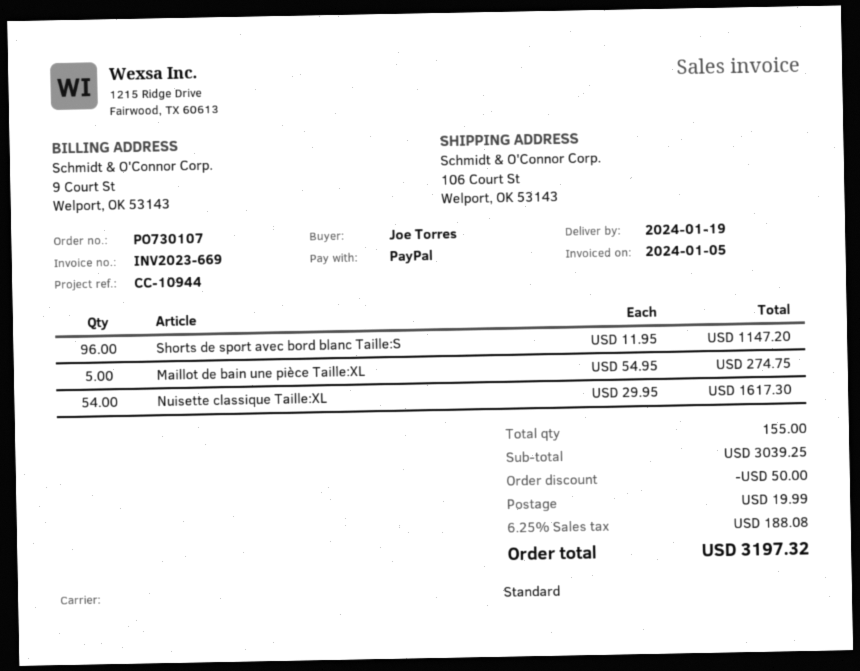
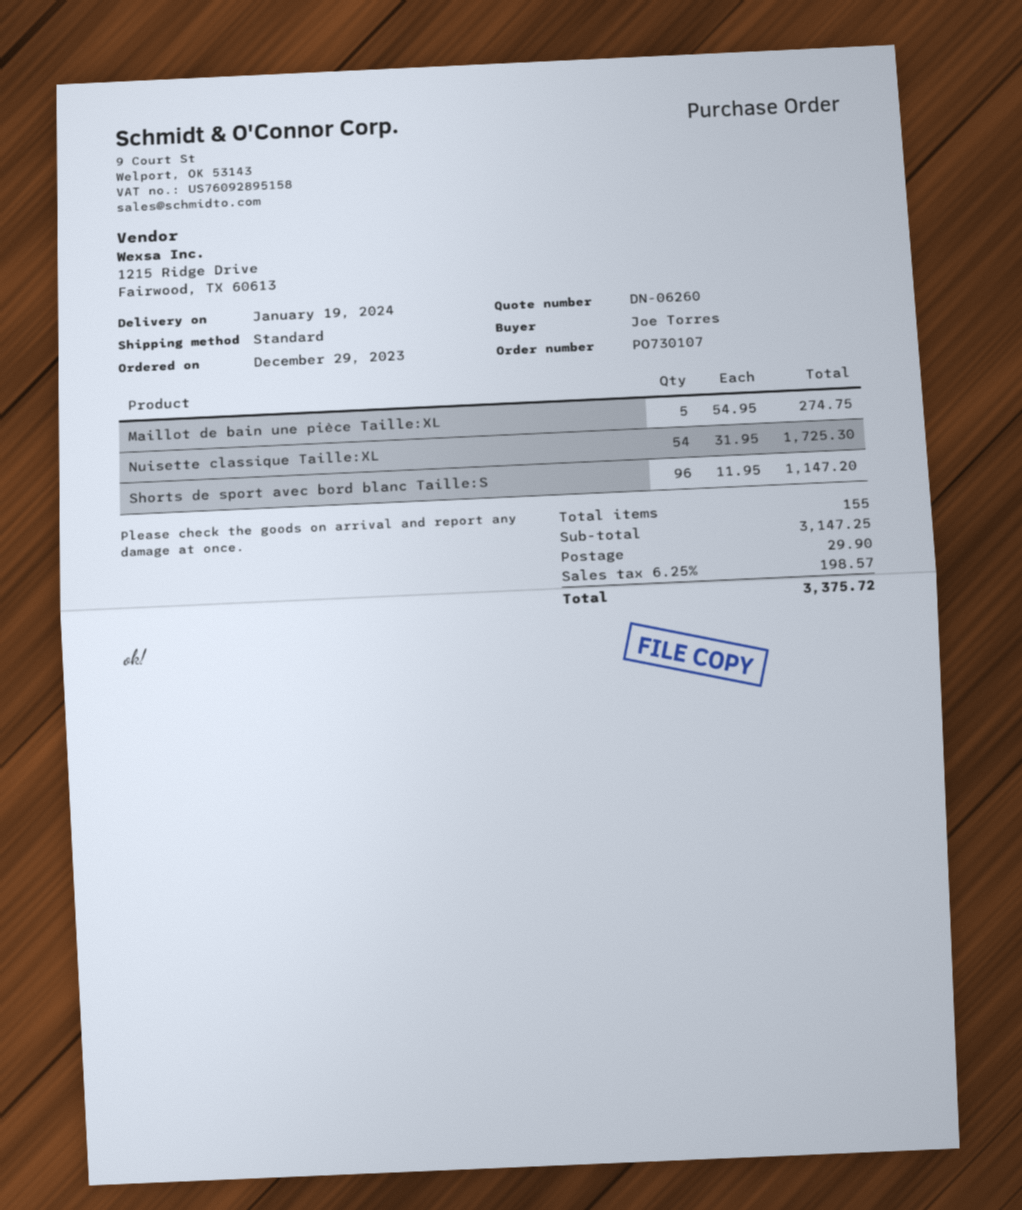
Nuisette classique Taille:XL: 54 x 29.95 = 1617.30 -> 54 x 31.95 = 1725.30
subtotal: 3039.25 -> 3147.25
discount: 50.00 -> none
shipping: 19.99 -> 29.90
tax: 6.25% = 188.08 -> 6.25% = 198.57
total: 3197.32 -> 3375.72

